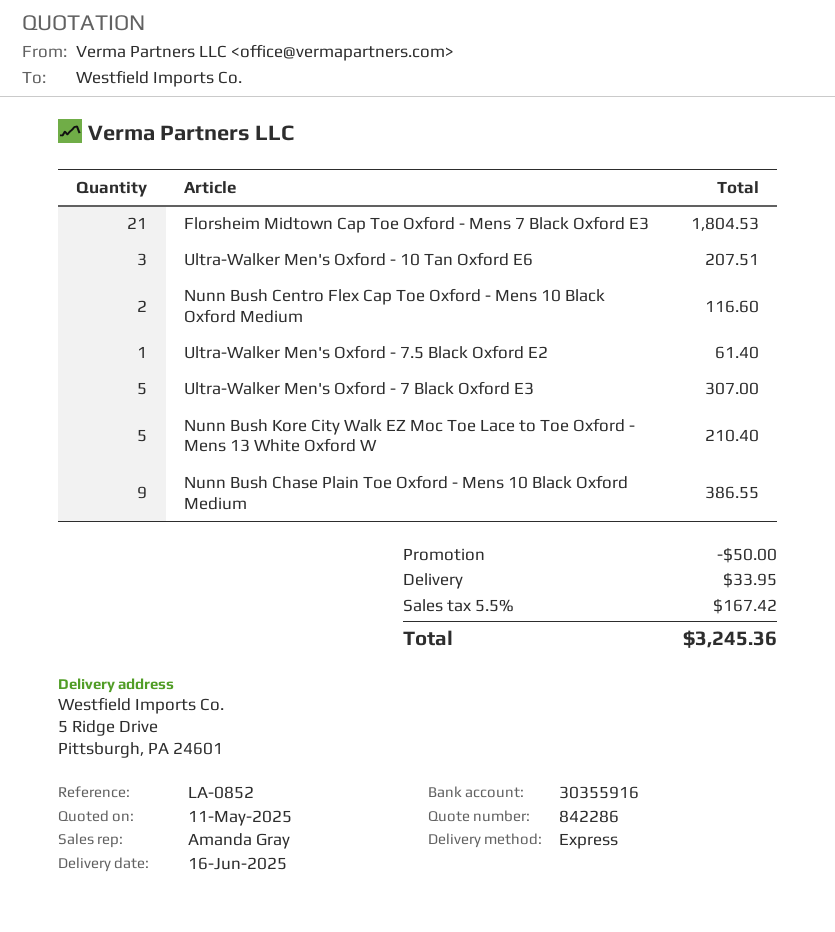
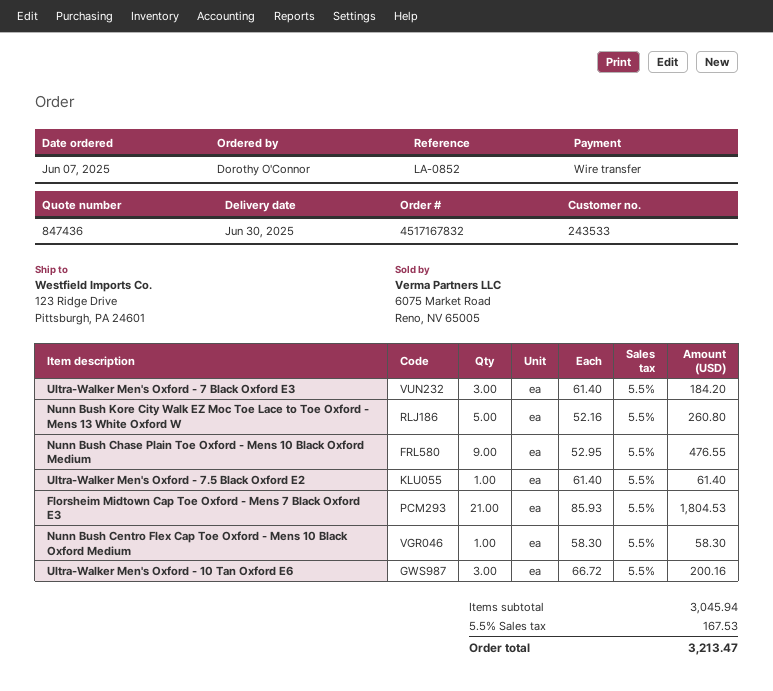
quote number: 842286 -> 847436
delivery date: 2025-06-16 -> 2025-06-30
ship to: 5 Ridge Drive, Pittsburgh, PA 24601 -> 123 Ridge Drive, Pittsburgh, PA 24601
Ultra-Walker Men's Oxford - 10 Tan Oxford E6: 3 for 207.51 -> 3 for 200.16
Nunn Bush Centro Flex Cap Toe Oxford - Mens 10 Black Oxford Medium: 2 for 116.60 -> 1 for 58.30
Ultra-Walker Men's Oxford - 7 Black Oxford E3: 5 for 307.00 -> 3 for 184.20
Nunn Bush Kore City Walk EZ Moc Toe Lace to Toe Oxford - Mens 13 White Oxford W: 5 for 210.40 -> 5 for 260.80
Nunn Bush Chase Plain Toe Oxford - Mens 10 Black Oxford Medium: 9 for 386.55 -> 9 for 476.55
discount: 50.00 -> none
shipping: 33.95 -> none
tax: 5.5% = 167.42 -> 5.5% = 167.53
total: 3245.36 -> 3213.47

